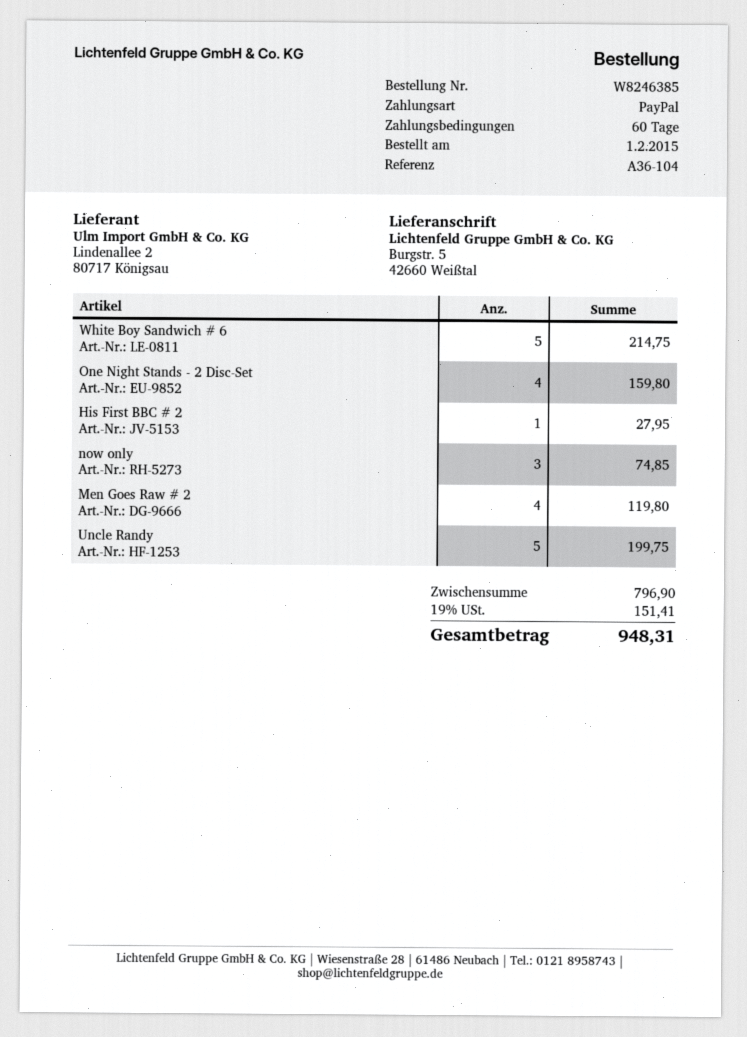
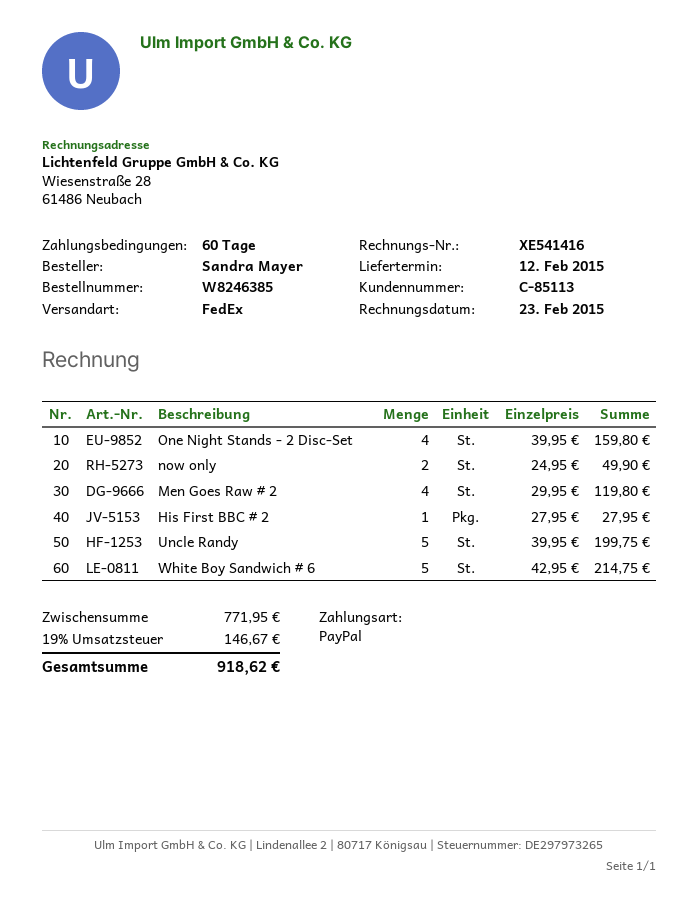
now only: 3 for 74.85 -> 2 for 49.90
subtotal: 796.90 -> 771.95
tax: 19% = 151.41 -> 19% = 146.67
total: 948.31 -> 918.62

